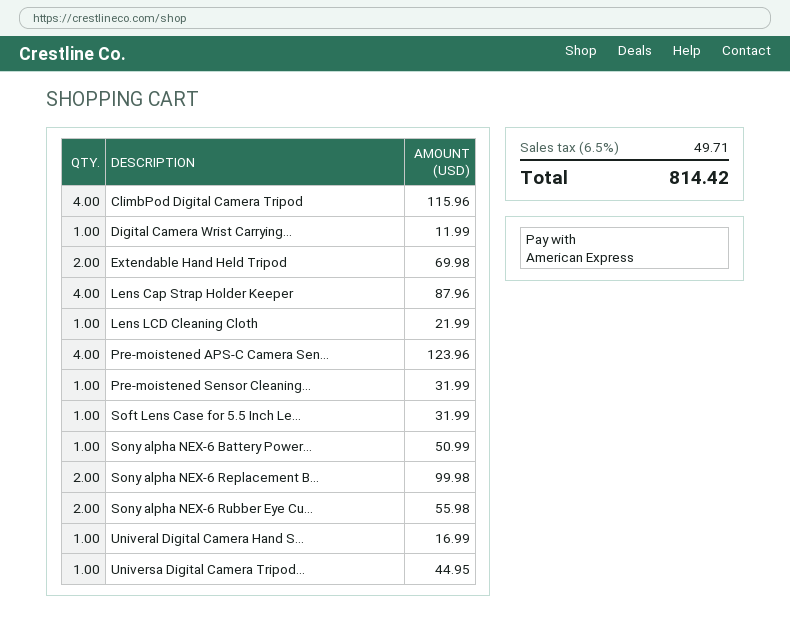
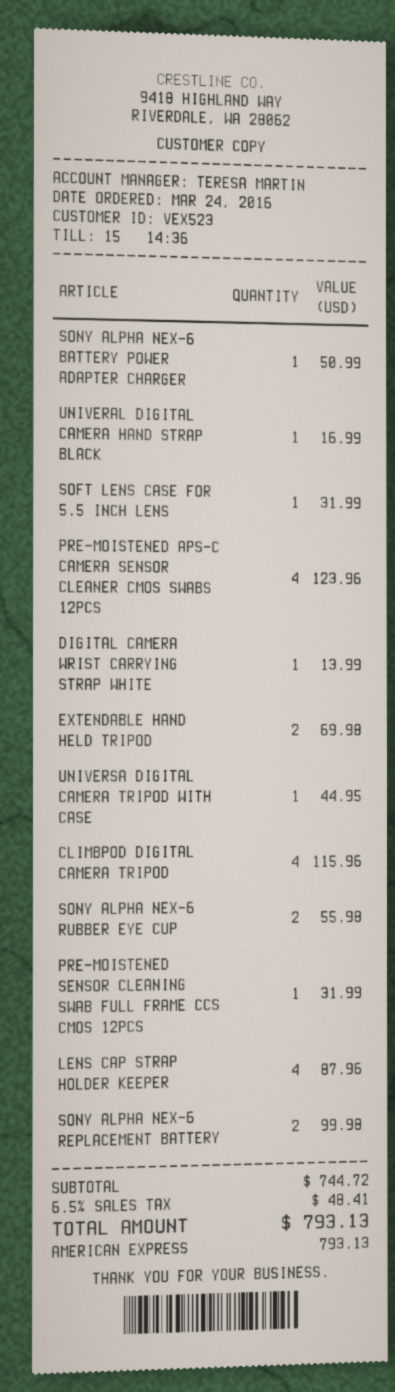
Digital Camera Wrist Carrying...: 1 for 11.99 -> 1 for 13.99
Lens LCD Cleaning Cloth: 1 for 21.99 -> none
tax: 6.5% = 49.71 -> 6.5% = 48.41
total: 814.42 -> 793.13

